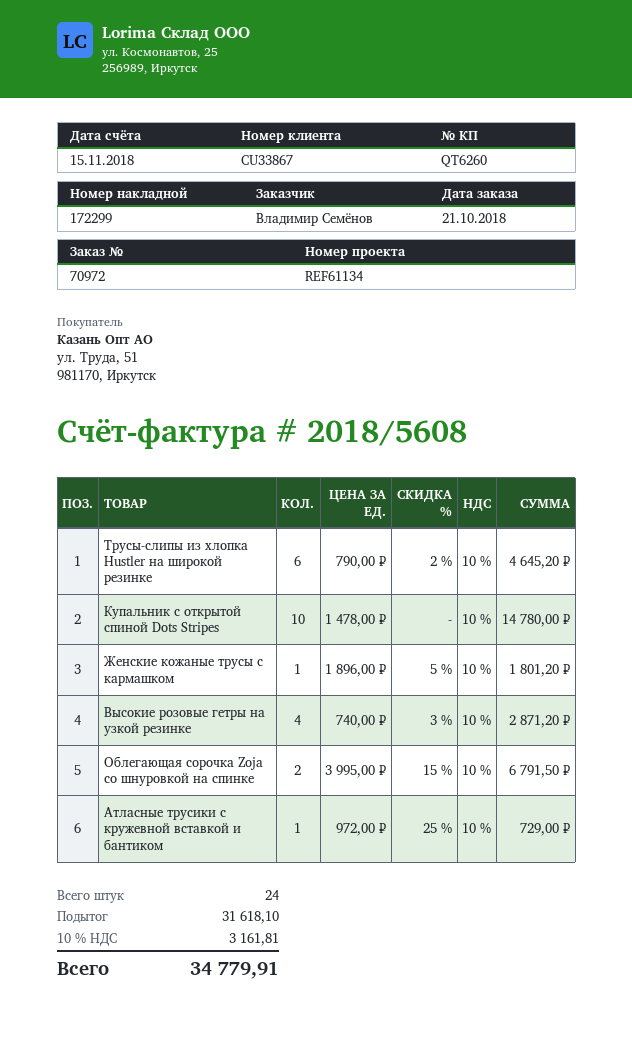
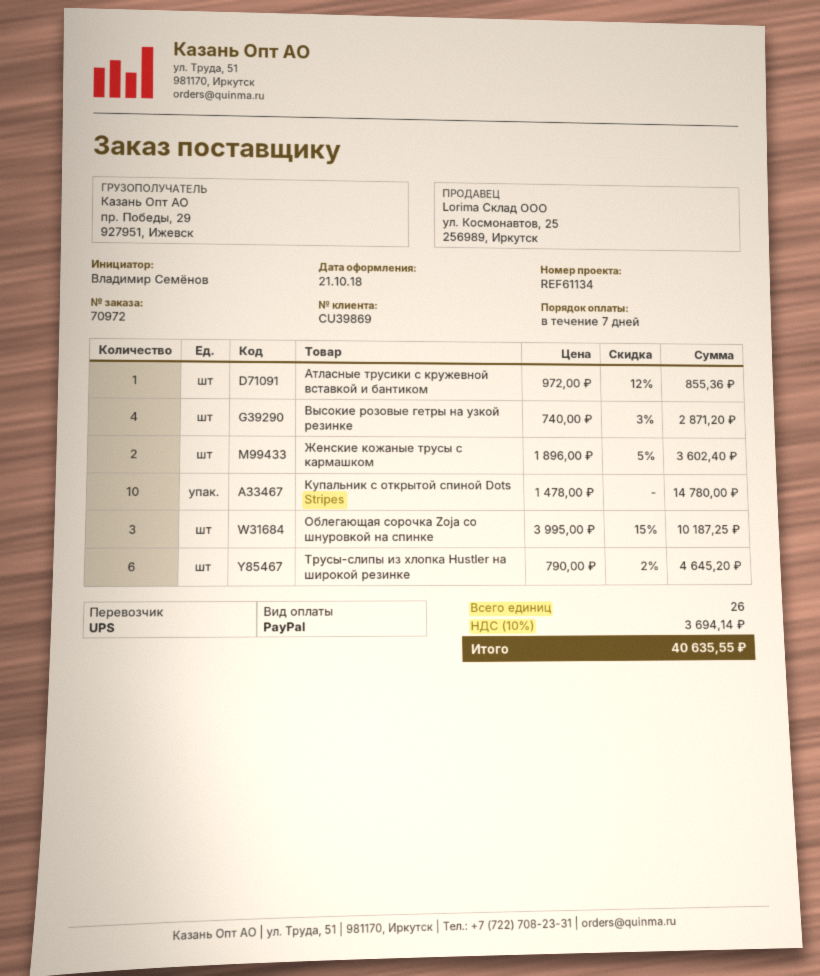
customer number: CU33867 -> CU39869
Женские кожаные трусы с кармашком: 1 x 1896.00 - 5% = 1801.20 -> 2 x 1896.00 - 5% = 3602.40
Облегающая сорочка Zoja со шнуровкой на спинке: 2 x 3995.00 - 15% = 6791.50 -> 3 x 3995.00 - 15% = 10187.25
Атласные трусики с кружевной вставкой и бантиком: 1 x 972.00 - 25% = 729.00 -> 1 x 972.00 - 12% = 855.36
total quantity: 24 -> 26
tax: 10% = 3161.81 -> 10% = 3694.14
total: 34779.91 -> 40635.55

